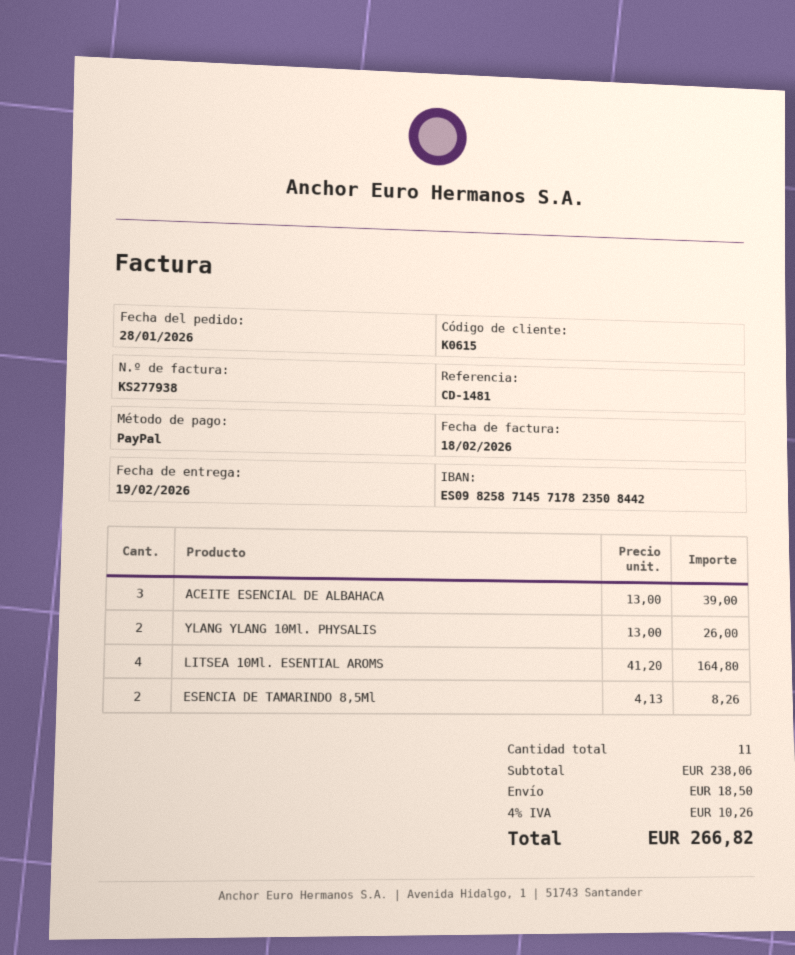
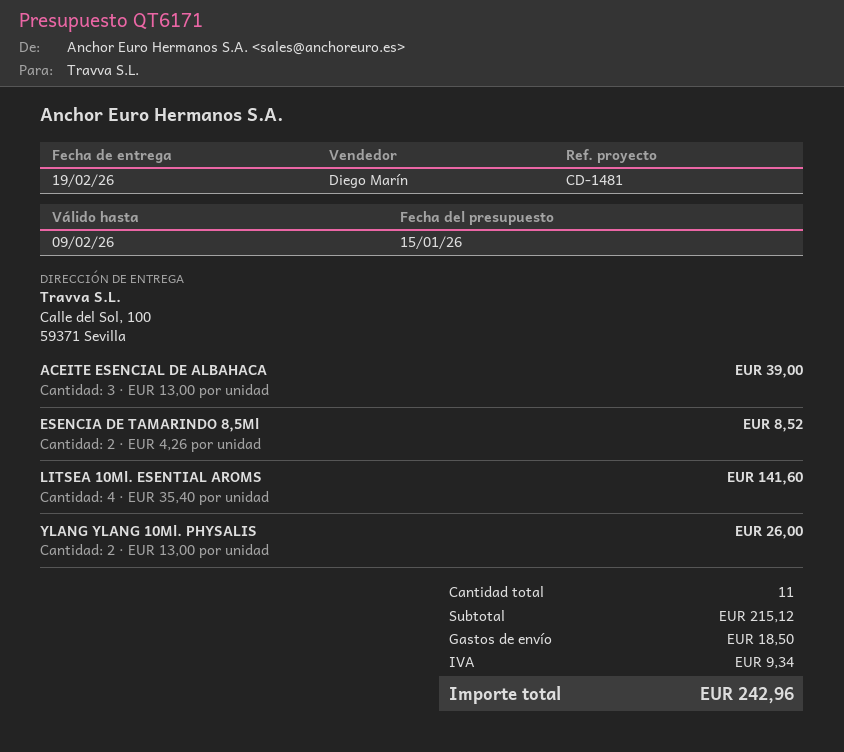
LITSEA 10Ml. ESENTIAL AROMS: 4 x 41.20 = 164.80 -> 4 x 35.40 = 141.60
ESENCIA DE TAMARINDO 8,5Ml: 2 x 4.13 = 8.26 -> 2 x 4.26 = 8.52
subtotal: 238.06 -> 215.12
tax: 10.26 -> 9.34
total: 266.82 -> 242.96

